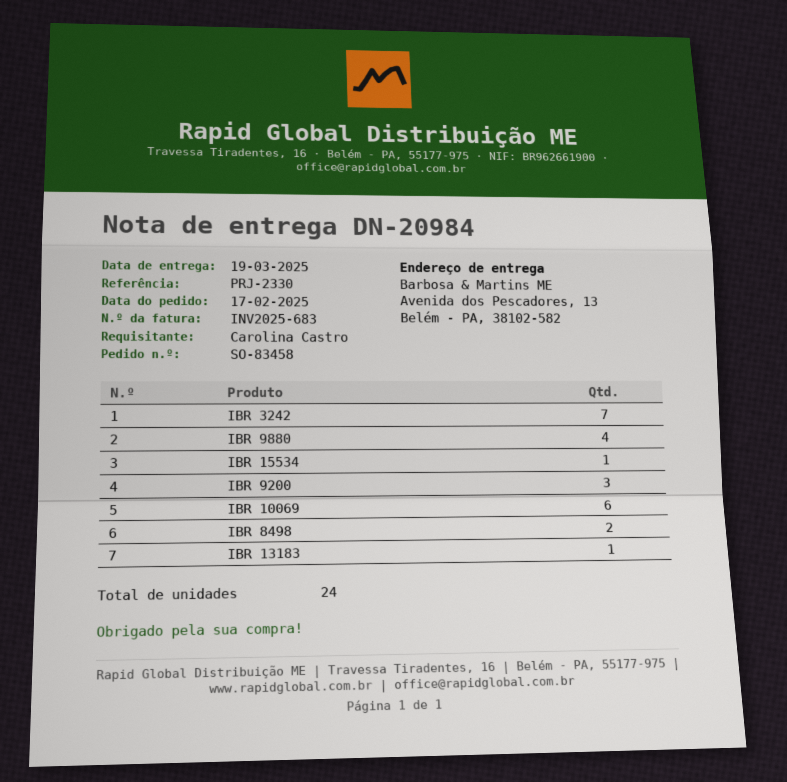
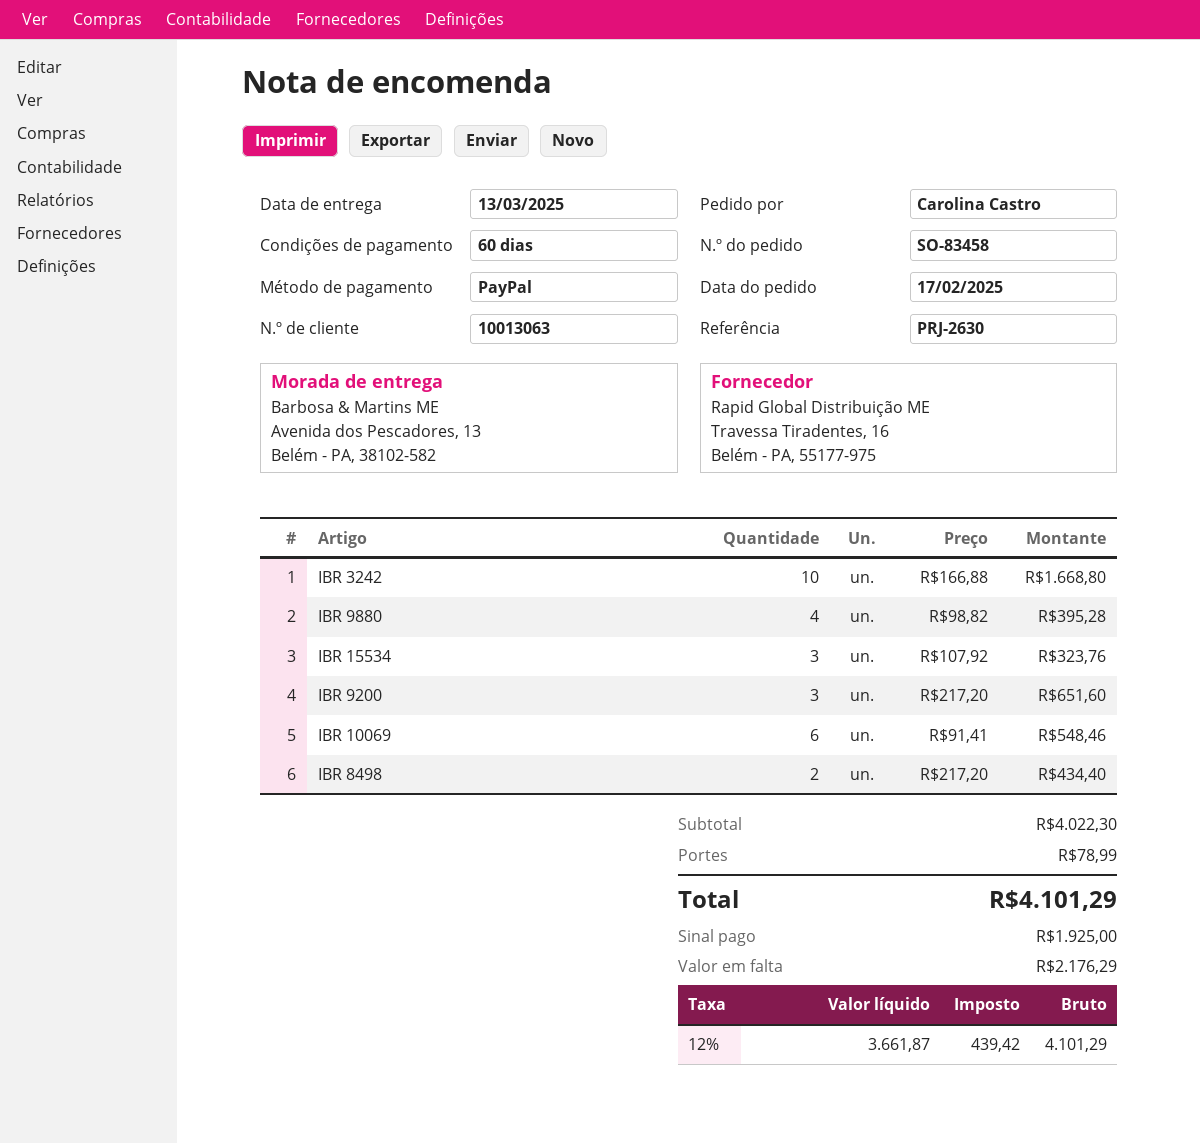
delivery date: 2025-03-19 -> 2025-03-13
reference: PRJ-2330 -> PRJ-2630
IBR 3242: 7 -> 10
IBR 15534: 1 -> 3
IBR 13183: 1 -> none

